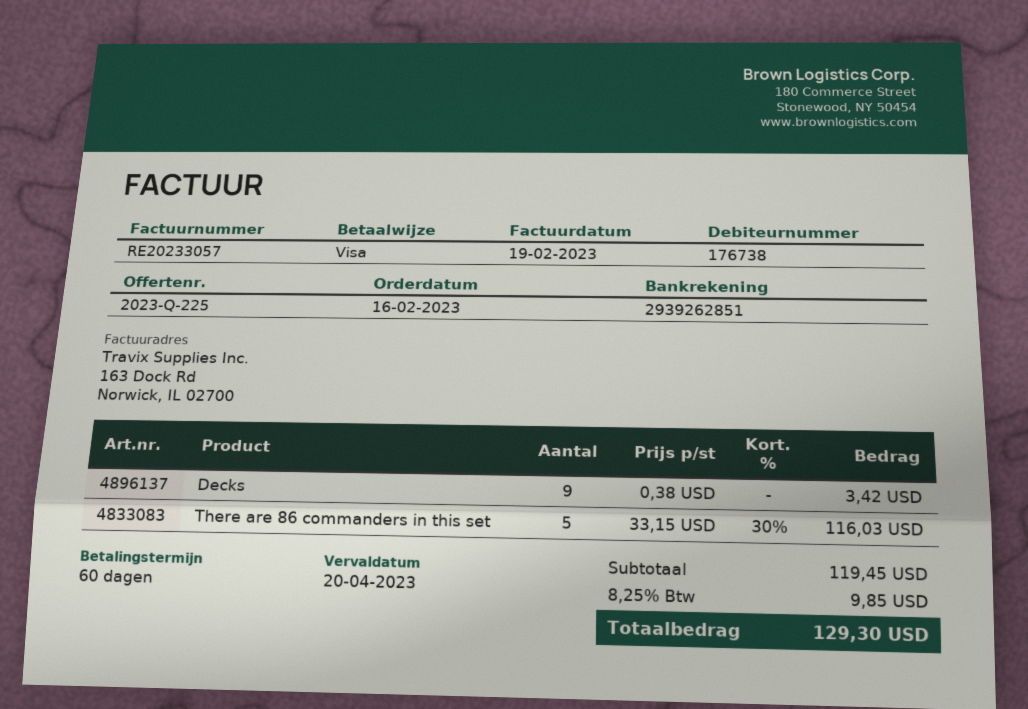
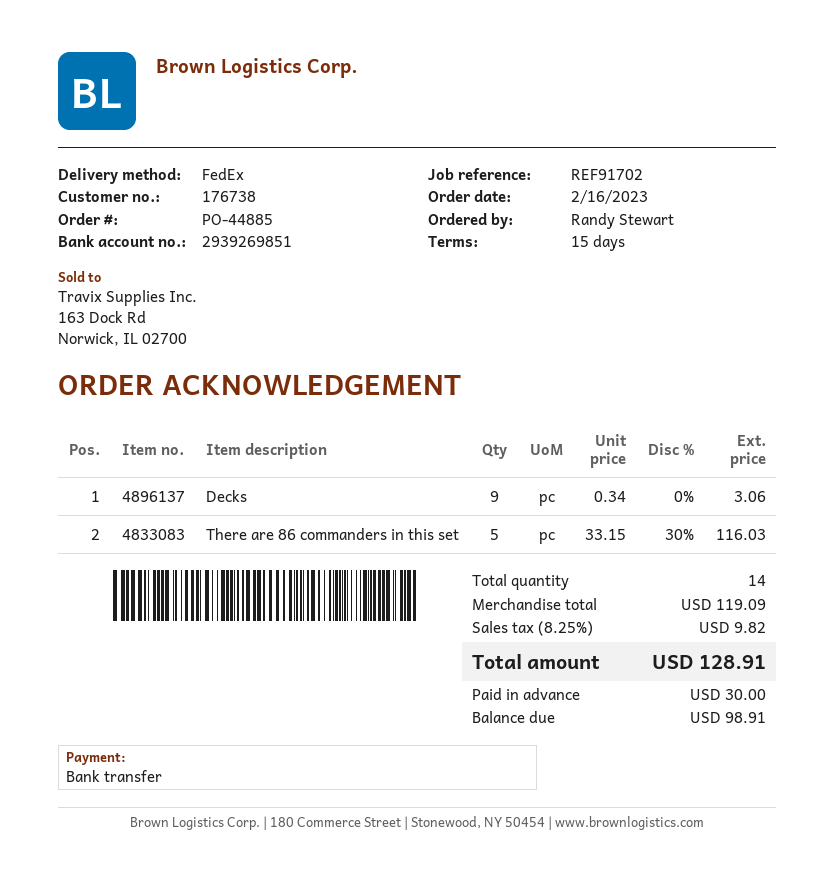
payment terms: 60 days -> 15 days
payment method: Visa -> bank transfer
bank account: 2939262851 -> 2939269851
Decks: 9 x 0.38 = 3.42 -> 9 x 0.34 = 3.06
subtotal: 119.45 -> 119.09
tax: 8.25% = 9.85 -> 8.25% = 9.82
total: 129.30 -> 128.91

